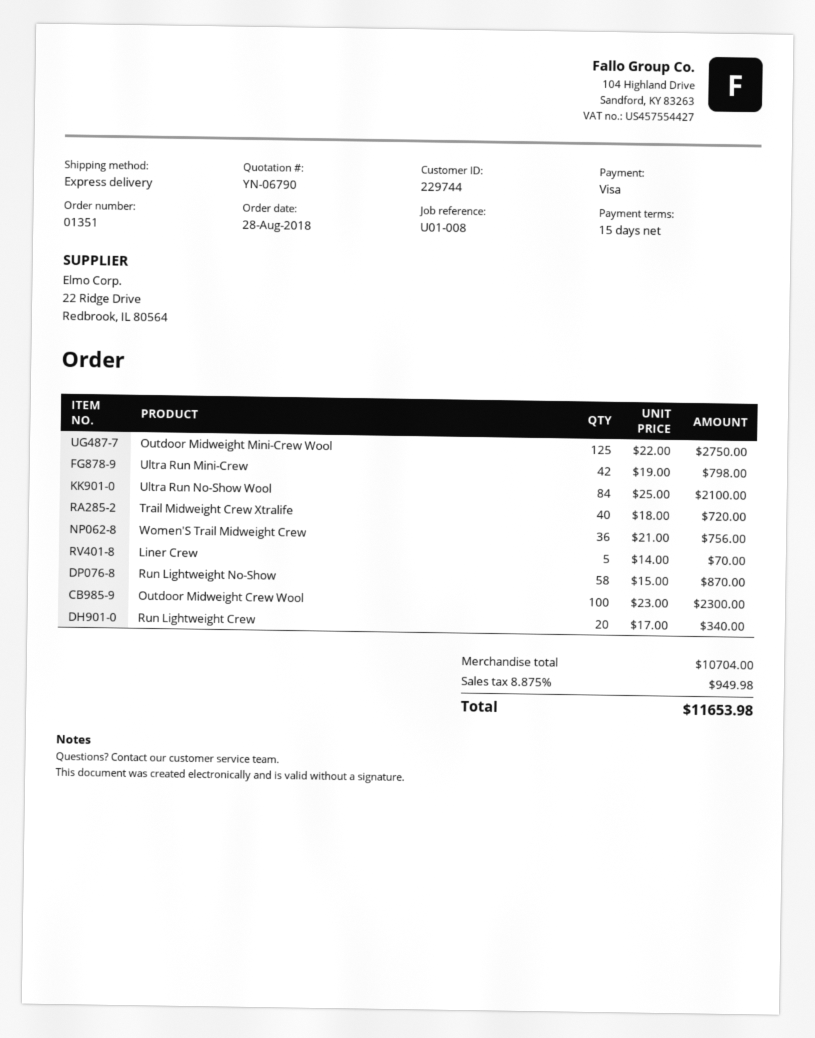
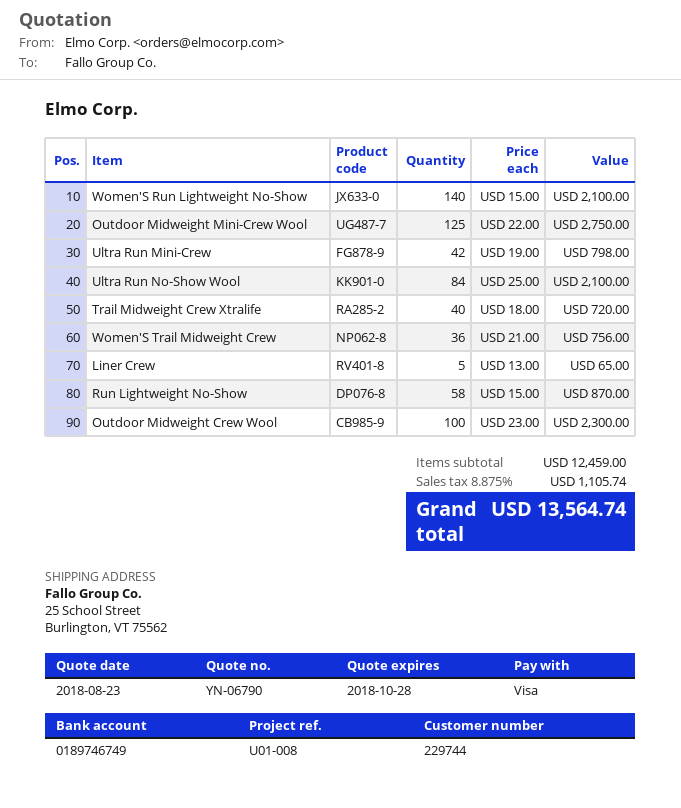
Liner Crew: 5 x 14.00 = 70.00 -> 5 x 13.00 = 65.00
Run Lightweight Crew: 20 x 17.00 = 340.00 -> none
Women'S Run Lightweight No-Show: none -> 140 x 15.00 = 2100.00
subtotal: 10704.00 -> 12459.00
tax: 8.875% = 949.98 -> 8.875% = 1105.74
total: 11653.98 -> 13564.74

